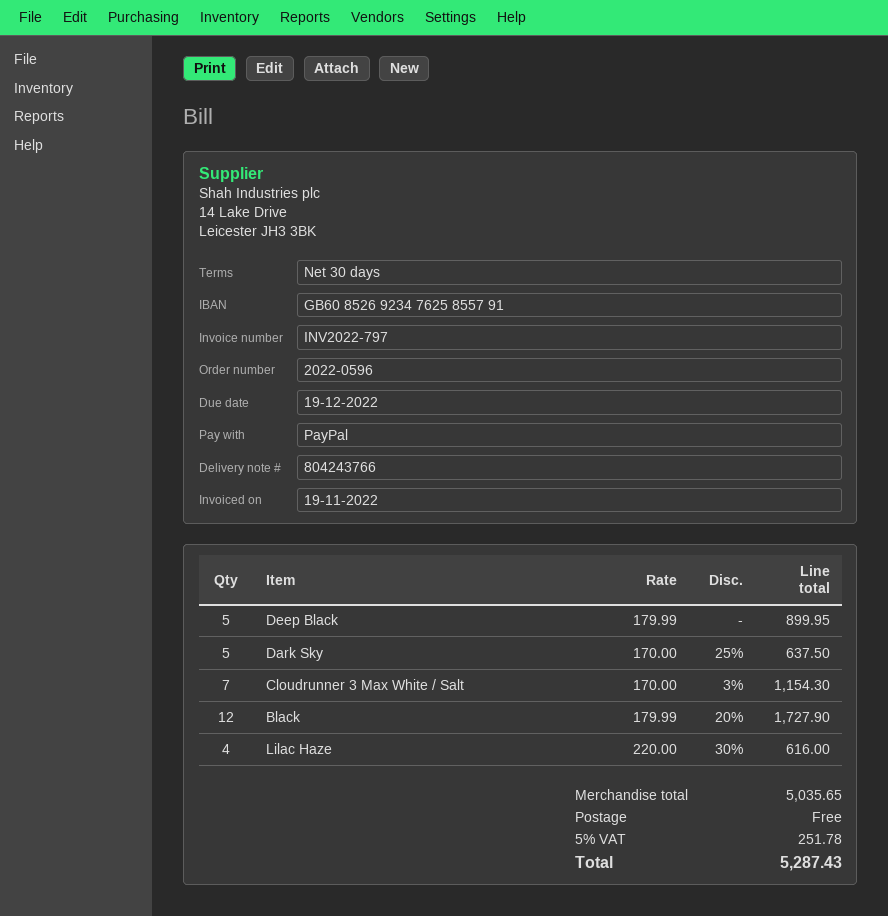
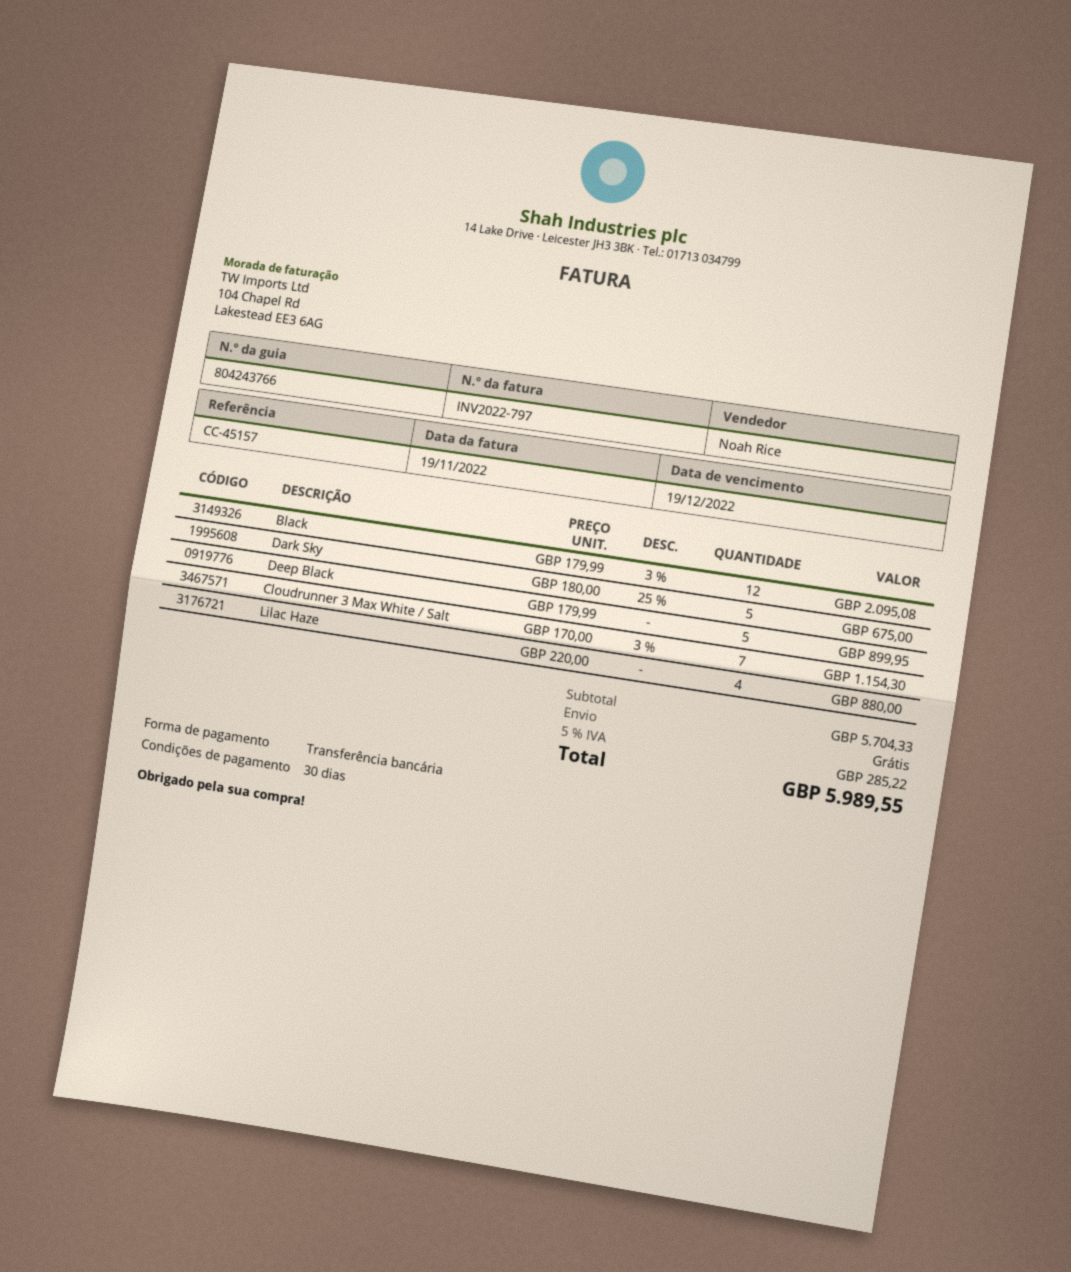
payment method: PayPal -> bank transfer
Dark Sky: 5 x 170.00 - 25% = 637.50 -> 5 x 180.00 - 25% = 675.00
Black: 12 x 179.99 - 20% = 1727.90 -> 12 x 179.99 - 3% = 2095.08
Lilac Haze: 4 x 220.00 - 30% = 616.00 -> 4 x 220.00 = 880.00
subtotal: 5035.65 -> 5704.33
tax: 5% = 251.78 -> 5% = 285.22
total: 5287.43 -> 5989.55

